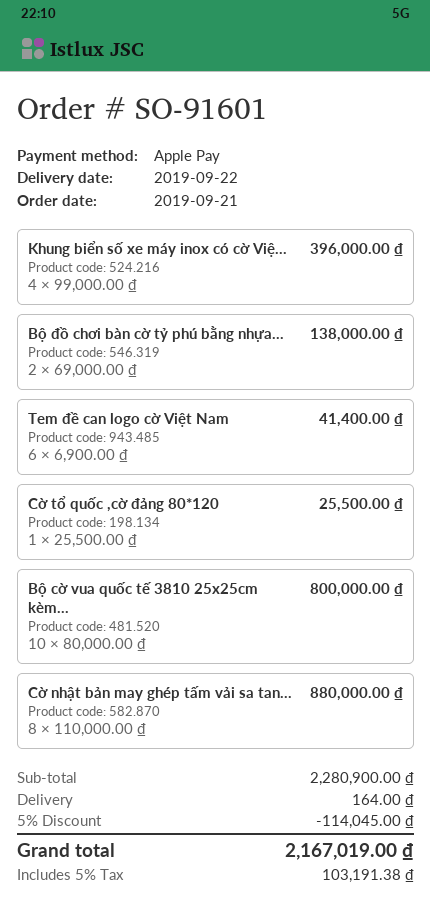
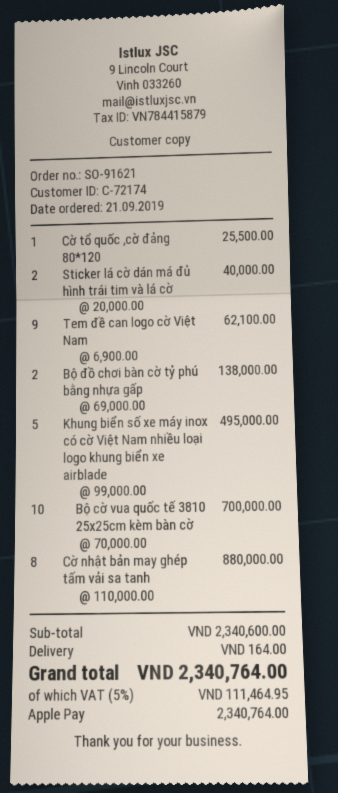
order number: SO-91601 -> SO-91621
Khung biển số xe máy inox có cờ Việ...: 4 x 99000.00 = 396000.00 -> 5 x 99000.00 = 495000.00
Tem đề can logo cờ Việt Nam: 6 x 6900.00 = 41400.00 -> 9 x 6900.00 = 62100.00
Bộ cờ vua quốc tế 3810 25x25cm kèm...: 10 x 80000.00 = 800000.00 -> 10 x 70000.00 = 700000.00
Sticker lá cờ dán má đủ hình trái tim và lá cờ: none -> 2 x 20000.00 = 40000.00
subtotal: 2280900.00 -> 2340600.00
discount: 5% = 114045.00 -> none
tax: 5% = 103191.38 -> 5% = 111464.95
total: 2167019.00 -> 2340764.00

